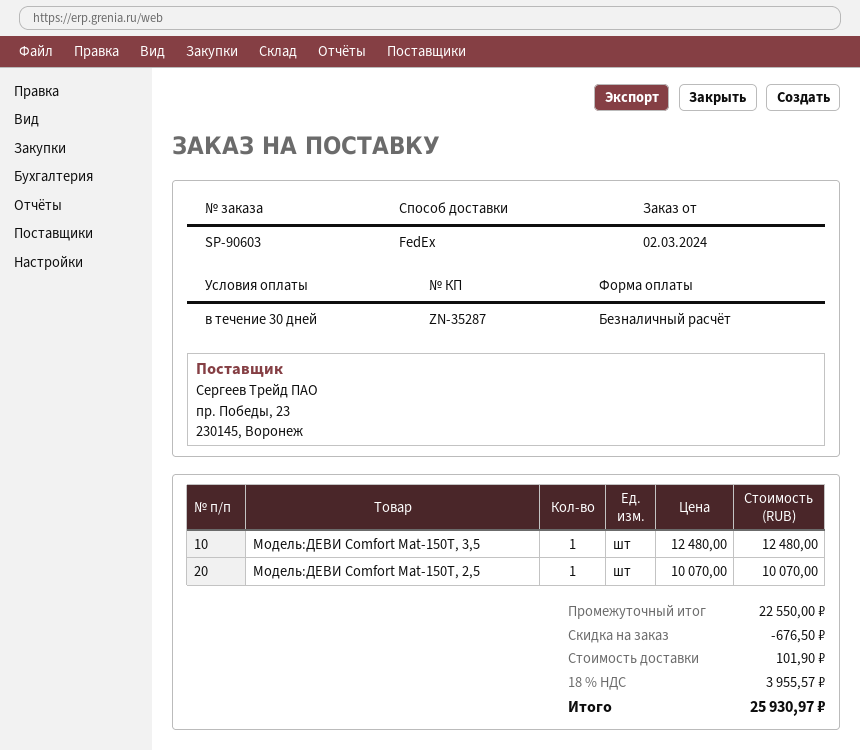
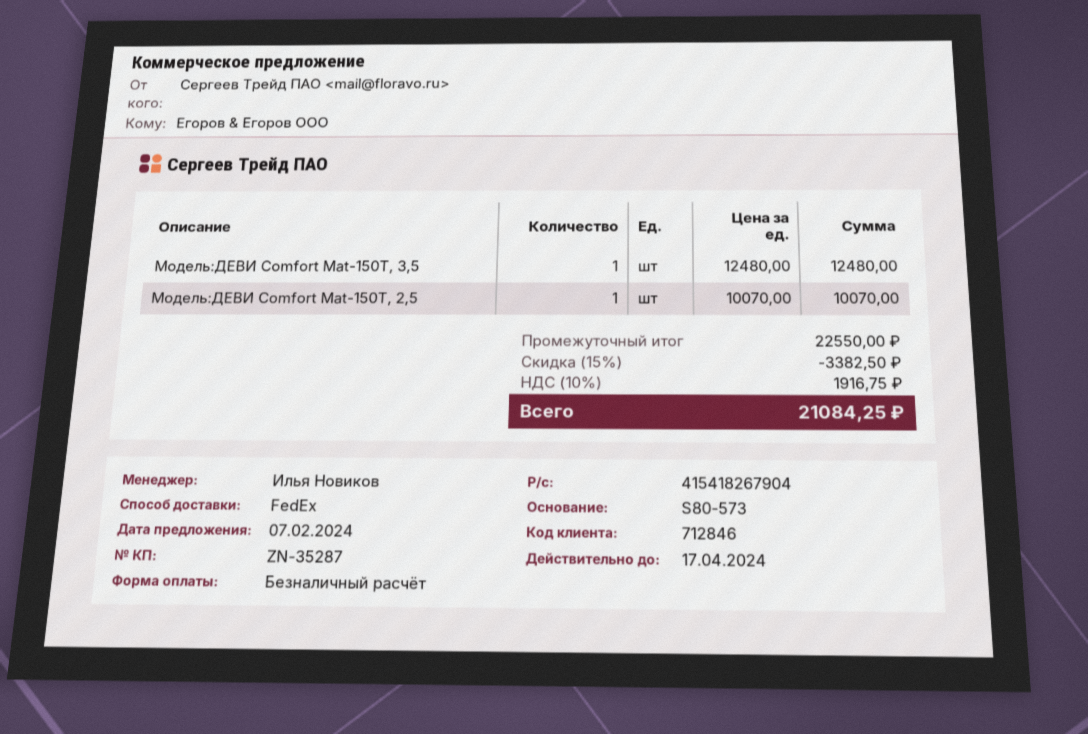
discount: 676.50 -> 3382.50
shipping: 101.90 -> none
tax: 18% = 3955.57 -> 10% = 1916.75
total: 25930.97 -> 21084.25

